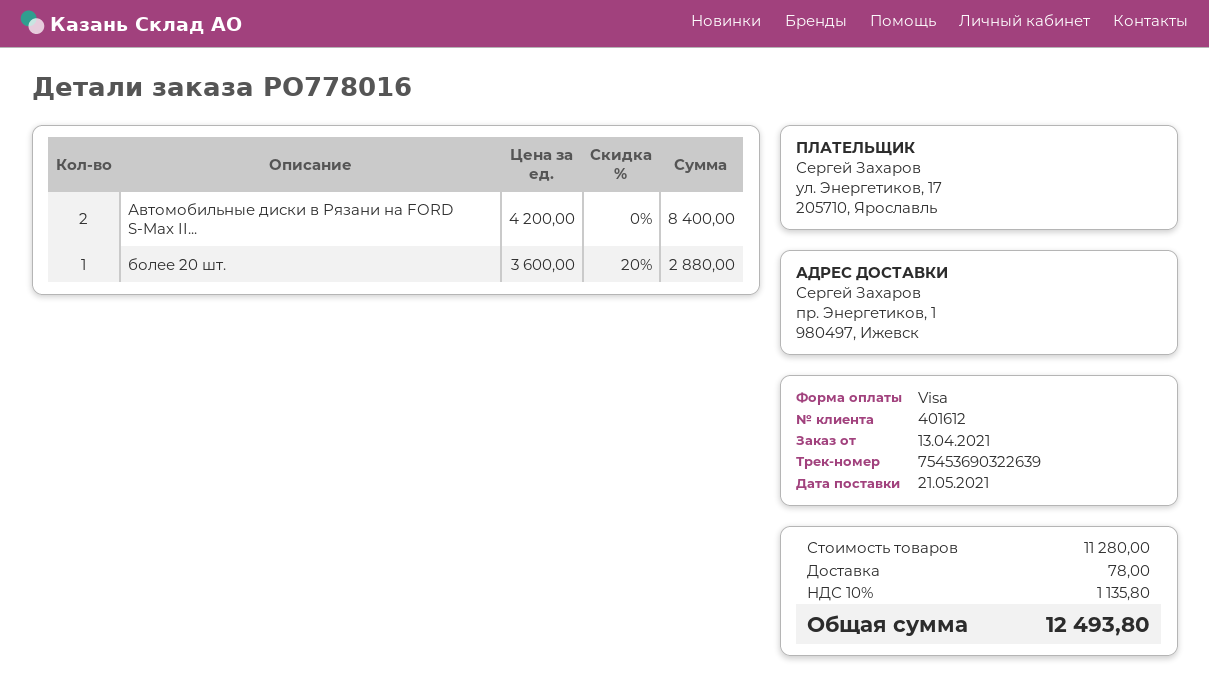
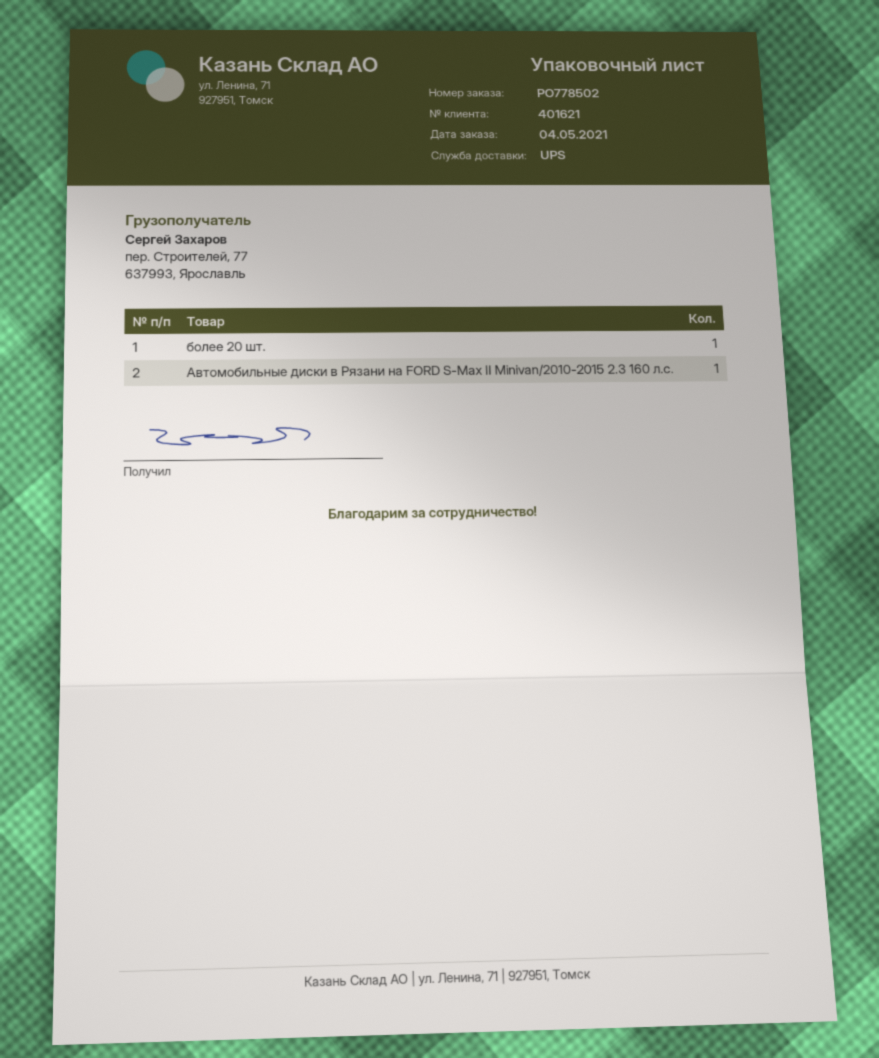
order number: PO778016 -> PO778502
order date: 2021-04-13 -> 2021-05-04
customer number: 401612 -> 401621
ship to: пр. Энергетиков, 1, 980497, Ижевск -> пер. Строителей, 77, 637993, Ярославль
Автомобильные диски в Рязани на FORD S-Max II...: 2 -> 1

